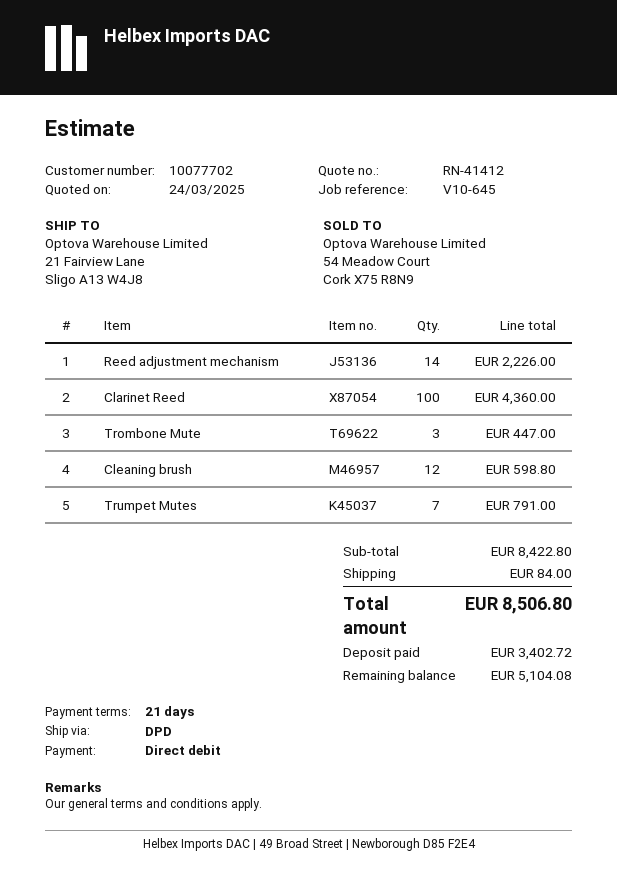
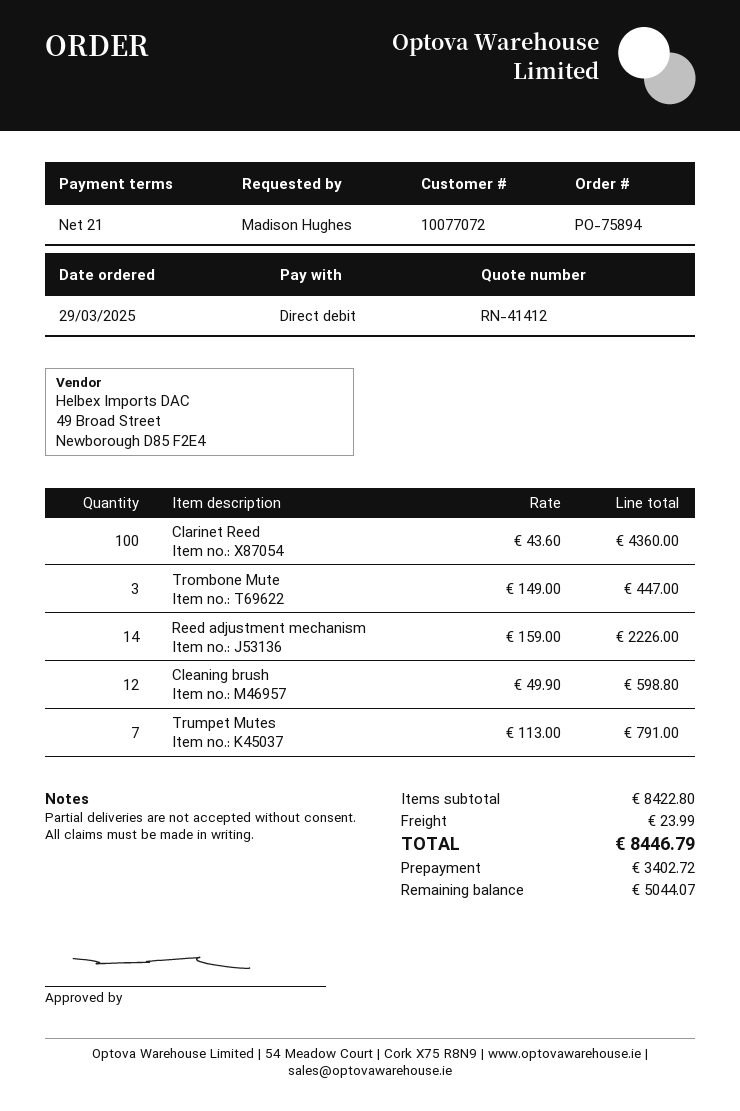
customer number: 10077702 -> 10077072
shipping: 84.00 -> 23.99
total: 8506.80 -> 8446.79
balance: 5104.08 -> 5044.07

